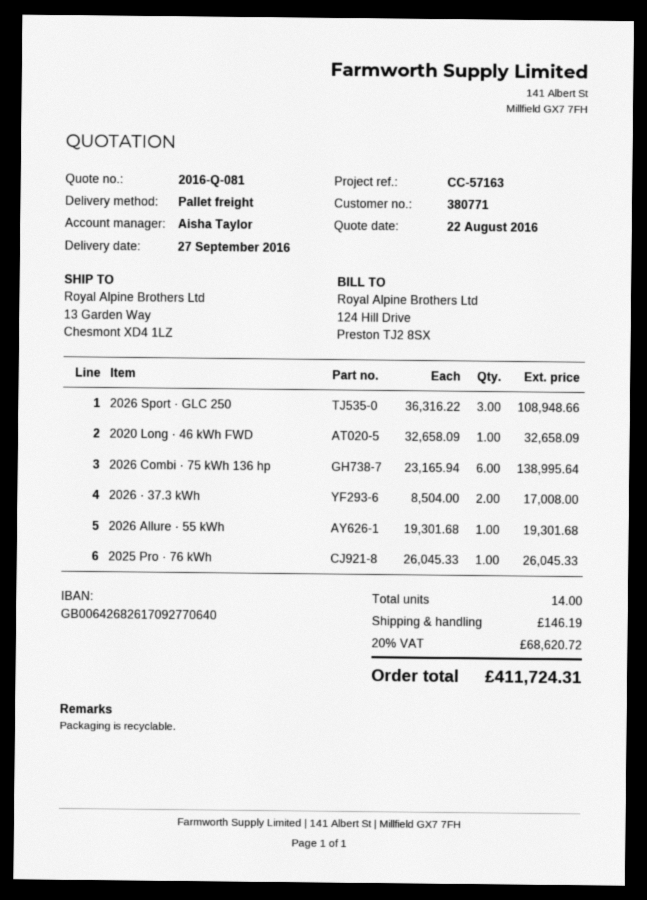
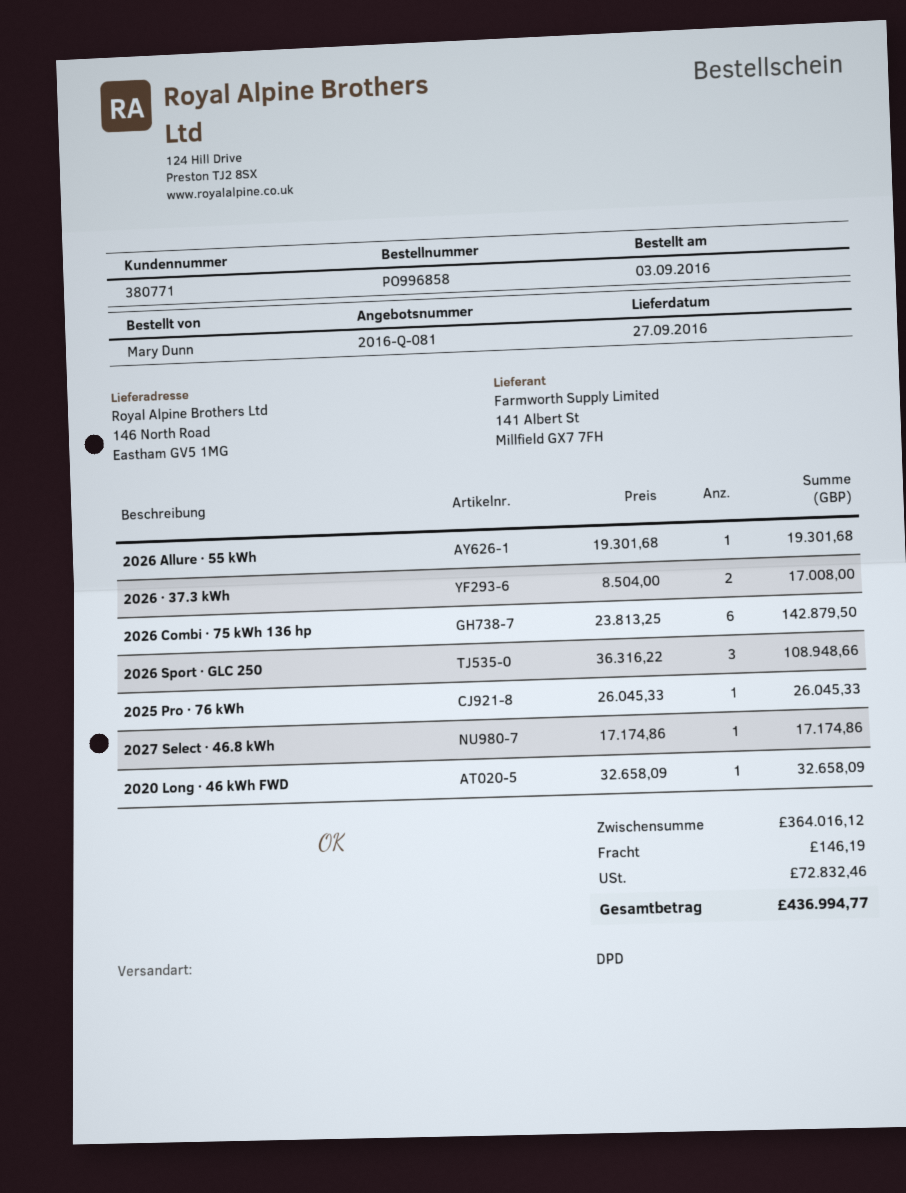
shipping method: pallet freight -> DPD
ship to: 13 Garden Way, Chesmont XD4 1LZ -> 146 North Road, Eastham GV5 1MG
2026 Combi · 75 kWh 136 hp: 6 x 23165.94 = 138995.64 -> 6 x 23813.25 = 142879.50
2027 Select · 46.8 kWh: none -> 1 x 17174.86 = 17174.86
tax: 68620.72 -> 72832.46
total: 411724.31 -> 436994.77

